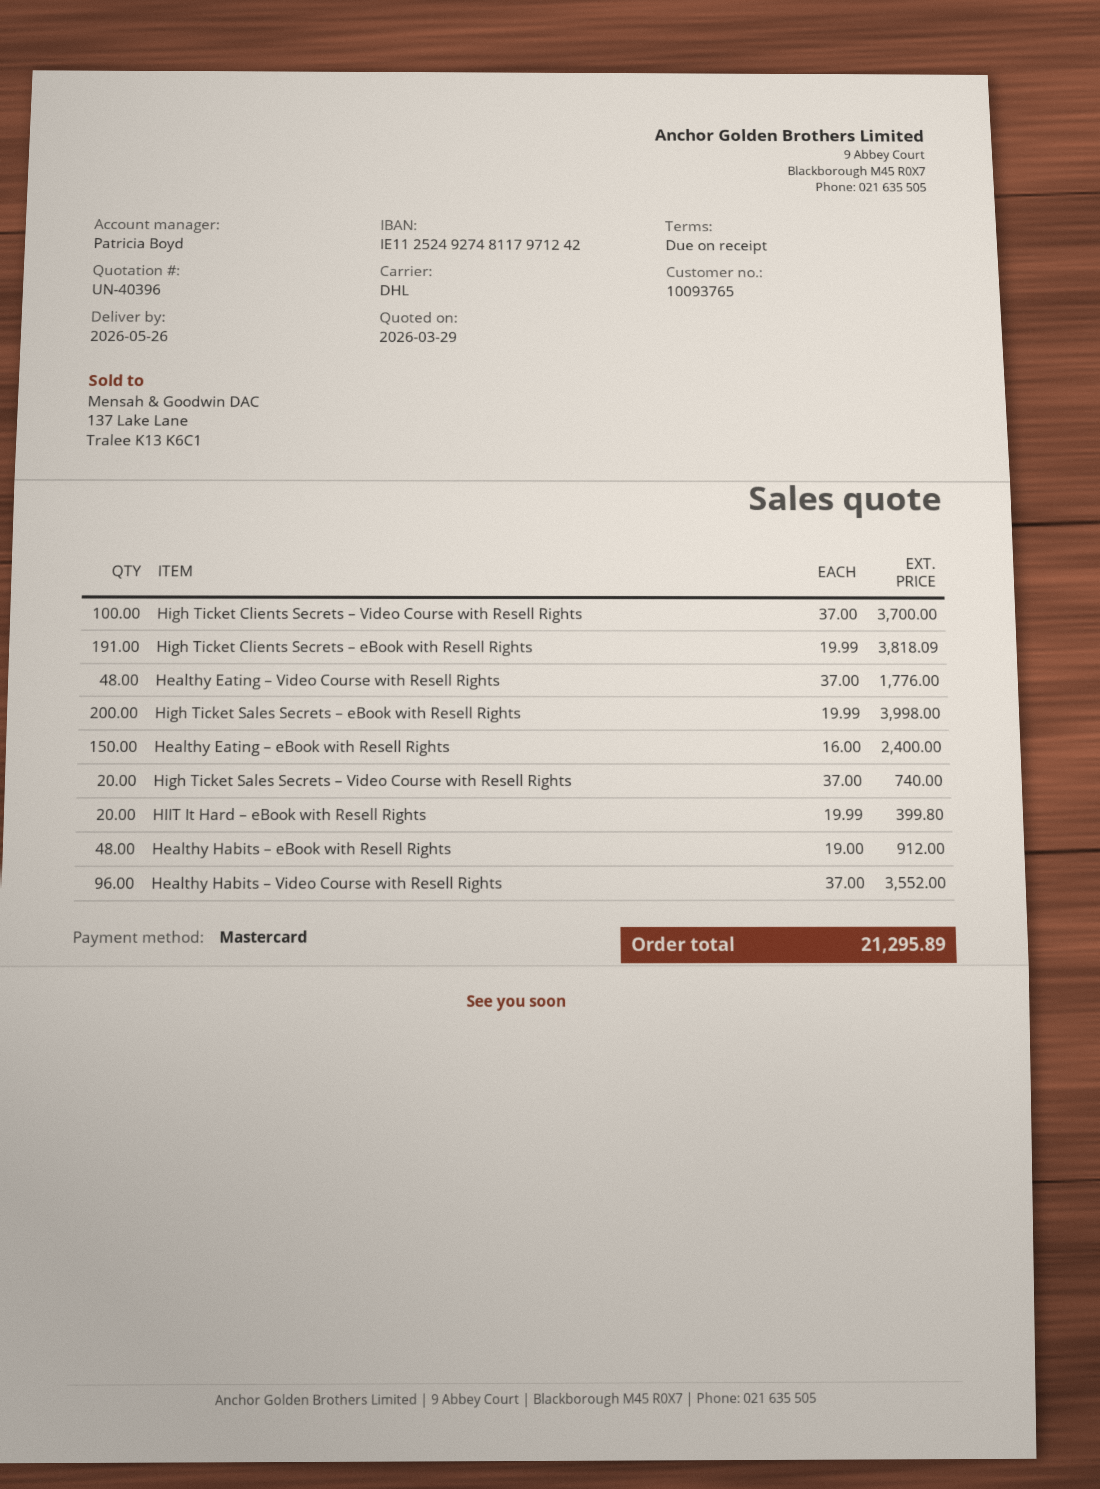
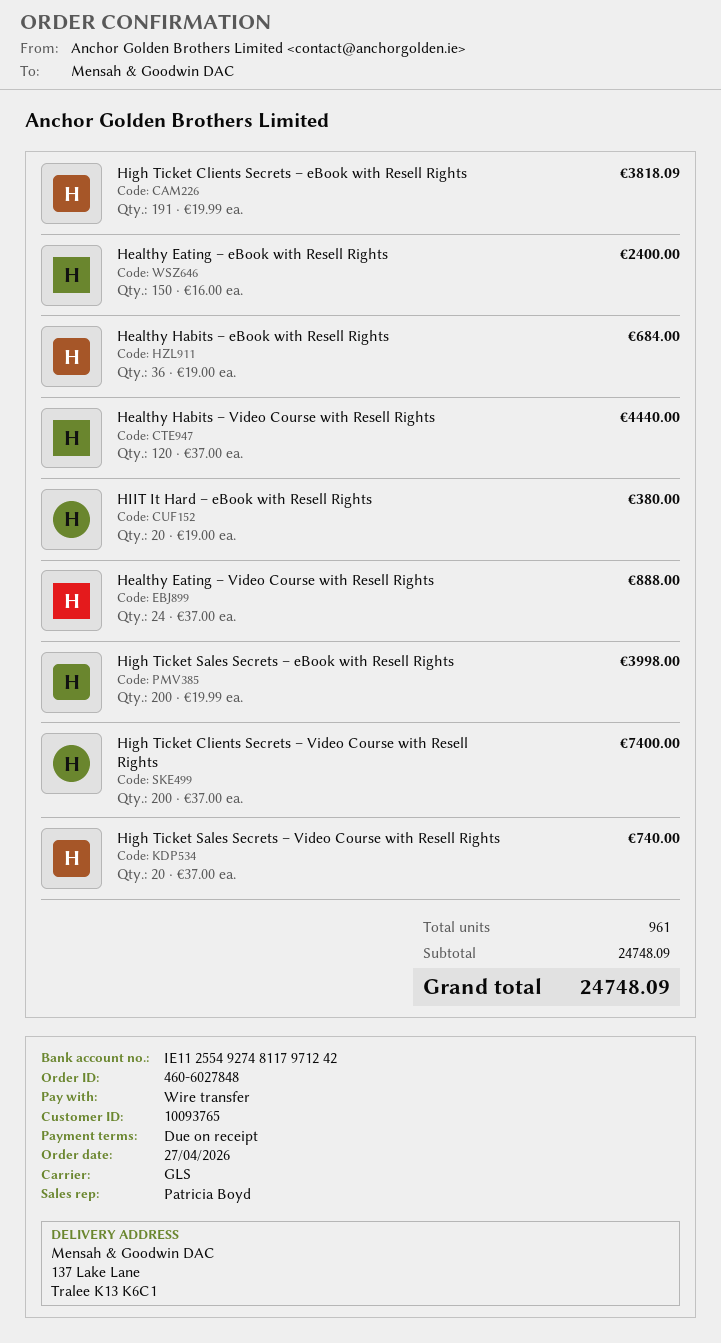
payment method: Mastercard -> bank transfer
bank account: IE11252492748117971242 -> IE11255492748117971242
shipping method: DHL -> GLS
High Ticket Clients Secrets – Video Course with Resell Rights: 100 x 37.00 = 3700.00 -> 200 x 37.00 = 7400.00
Healthy Eating – Video Course with Resell Rights: 48 x 37.00 = 1776.00 -> 24 x 37.00 = 888.00
HIIT It Hard – eBook with Resell Rights: 20 x 19.99 = 399.80 -> 20 x 19.00 = 380.00
Healthy Habits – eBook with Resell Rights: 48 x 19.00 = 912.00 -> 36 x 19.00 = 684.00
Healthy Habits – Video Course with Resell Rights: 96 x 37.00 = 3552.00 -> 120 x 37.00 = 4440.00
total: 21295.89 -> 24748.09

